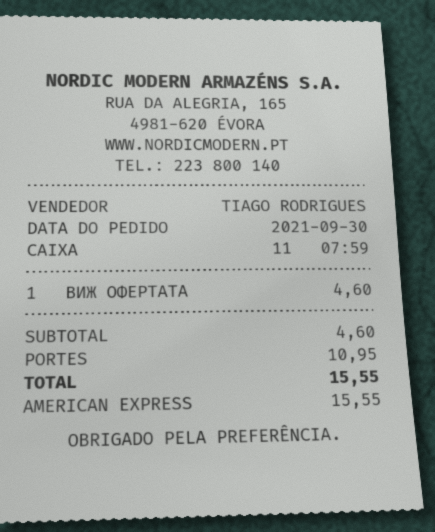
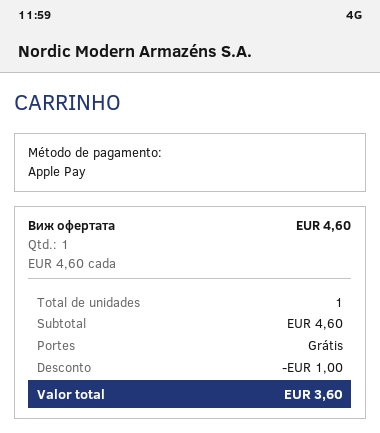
payment method: American Express -> Apple Pay
discount: none -> 1.00
shipping: 10.95 -> 0.00
total: 15.55 -> 3.60

